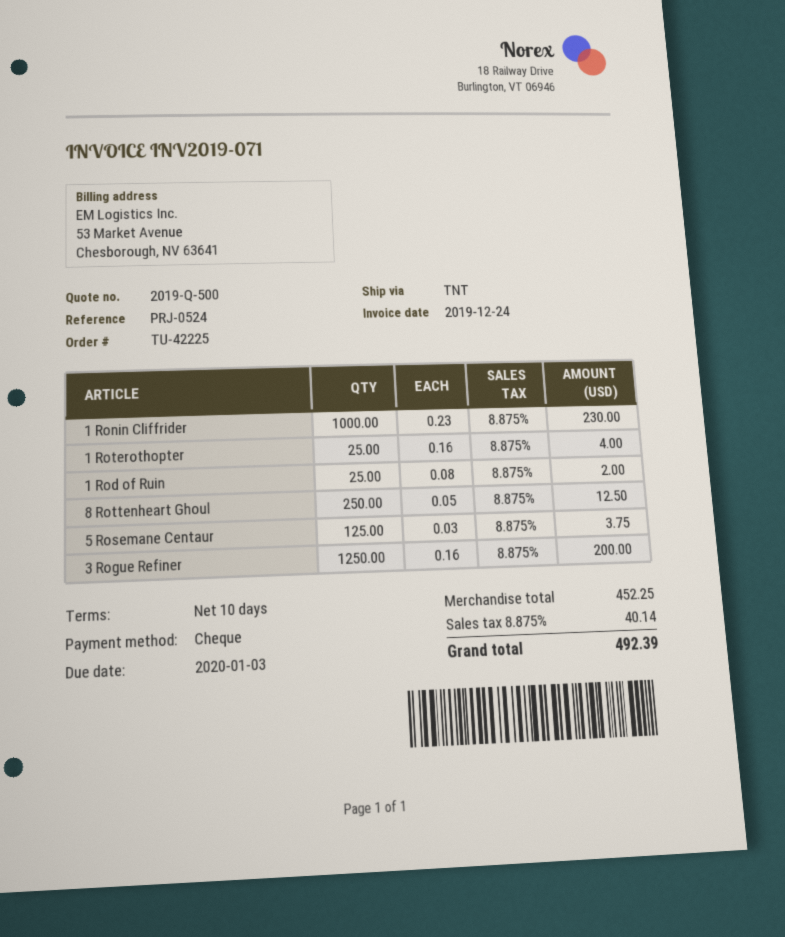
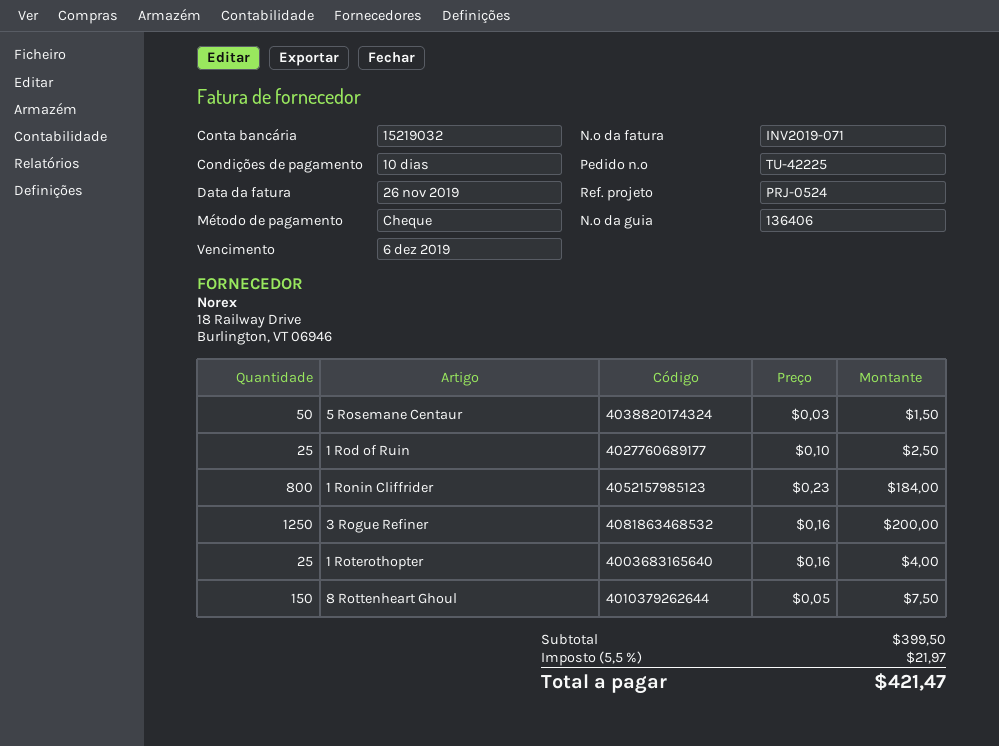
invoice date: 2019-12-24 -> 2019-11-26
due date: 2020-01-03 -> 2019-12-06
1 Ronin Cliffrider: 1000 x 0.23 = 230.00 -> 800 x 0.23 = 184.00
1 Rod of Ruin: 25 x 0.08 = 2.00 -> 25 x 0.10 = 2.50
8 Rottenheart Ghoul: 250 x 0.05 = 12.50 -> 150 x 0.05 = 7.50
5 Rosemane Centaur: 125 x 0.03 = 3.75 -> 50 x 0.03 = 1.50
subtotal: 452.25 -> 399.50
tax: 8.875% = 40.14 -> 5.5% = 21.97
total: 492.39 -> 421.47

